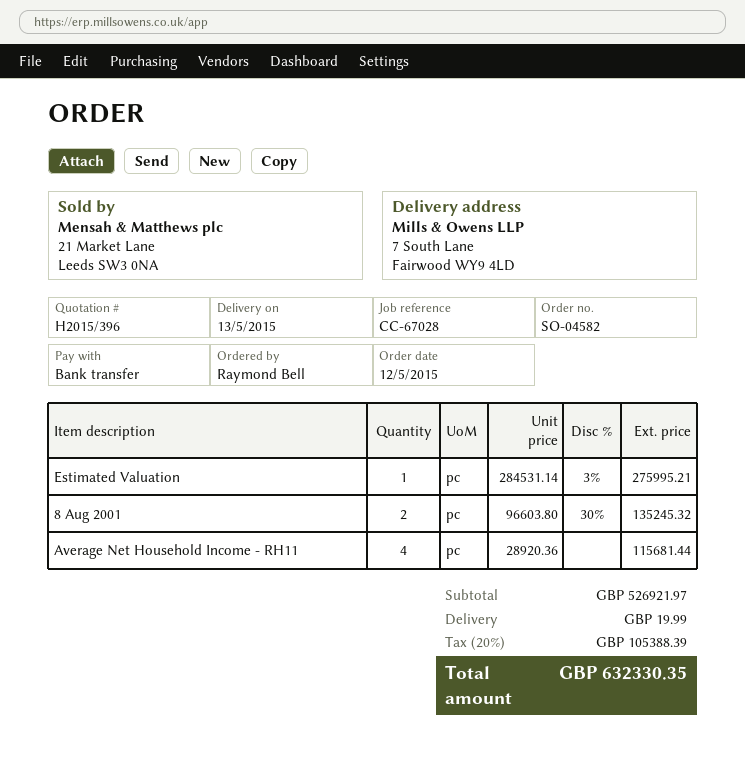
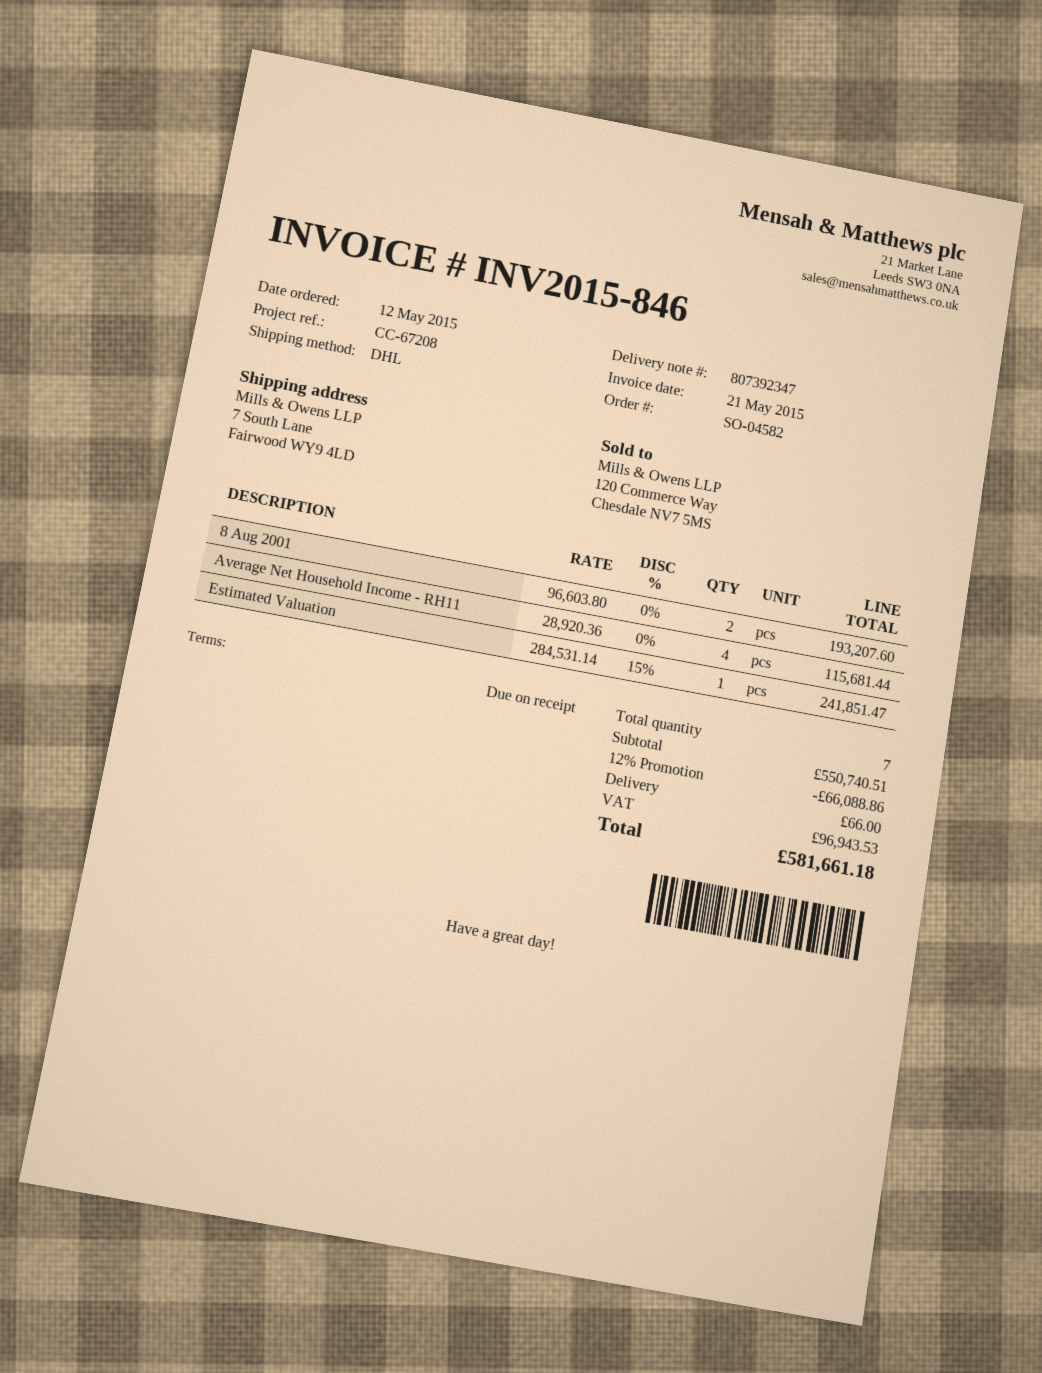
reference: CC-67028 -> CC-67208
Estimated Valuation: 1 x 284531.14 - 3% = 275995.21 -> 1 x 284531.14 - 15% = 241851.47
8 Aug 2001: 2 x 96603.80 - 30% = 135245.32 -> 2 x 96603.80 = 193207.60
subtotal: 526921.97 -> 550740.51
discount: none -> 12% = 66088.86
shipping: 19.99 -> 66.00
tax: 105388.39 -> 96943.53
total: 632330.35 -> 581661.18

